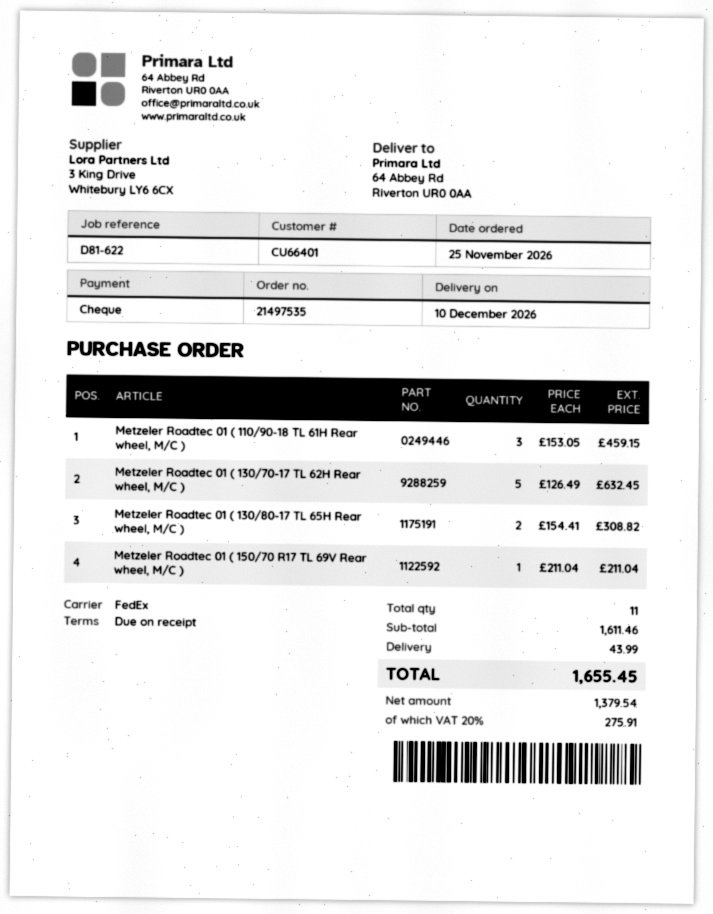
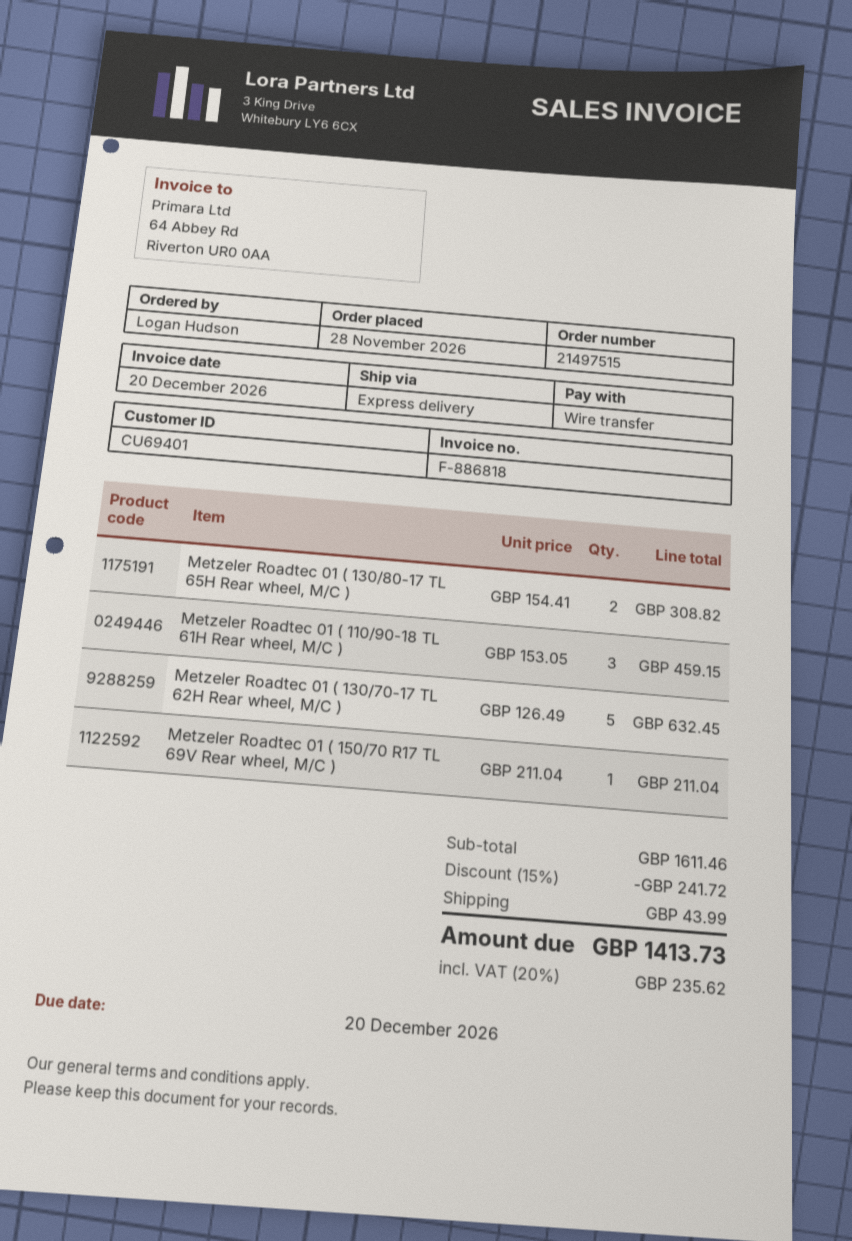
order number: 21497535 -> 21497515
order date: 2026-11-25 -> 2026-11-28
customer number: CU66401 -> CU69401
payment method: cheque -> bank transfer
shipping method: FedEx -> express
discount: none -> 15% = 241.72
tax: 20% = 275.91 -> 20% = 235.62
total: 1655.45 -> 1413.73

